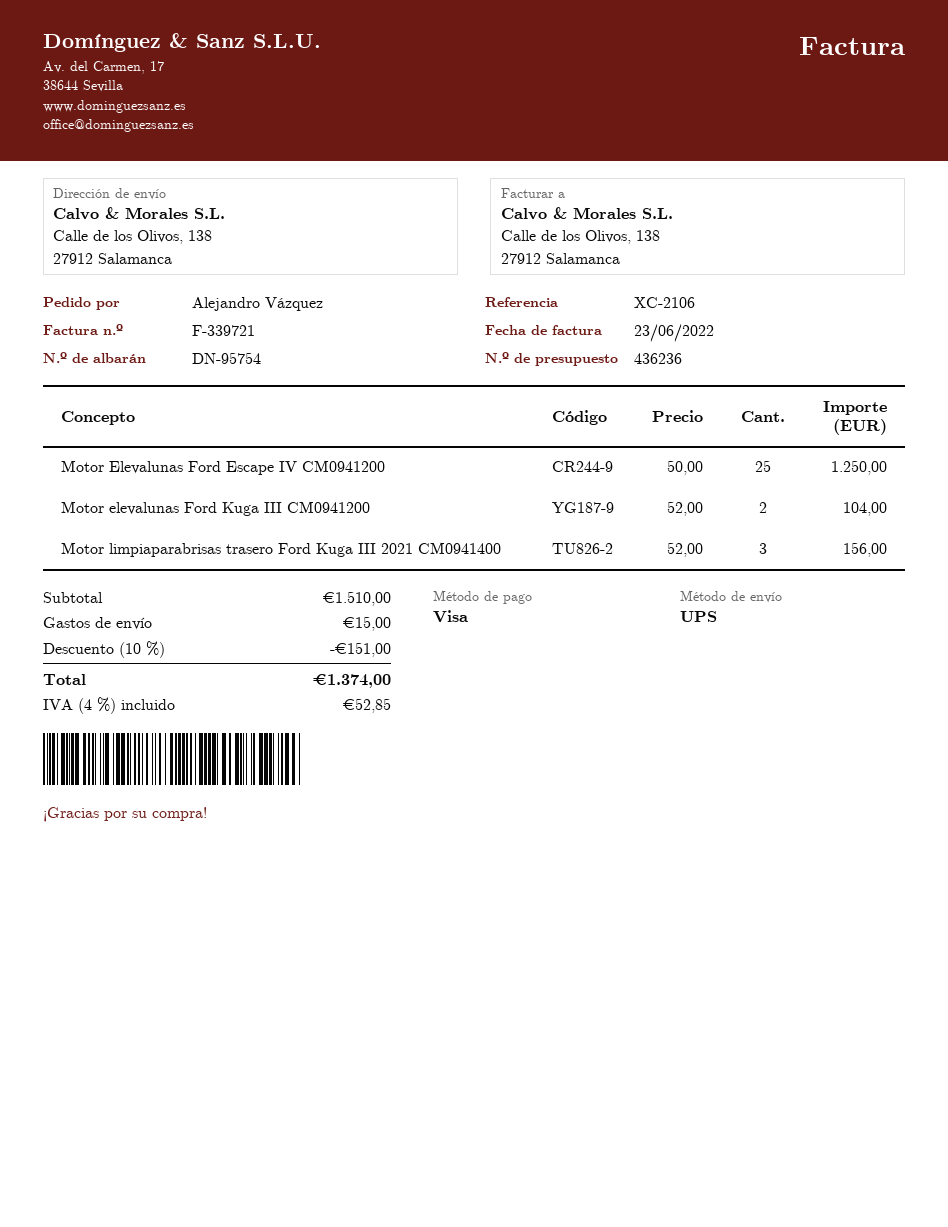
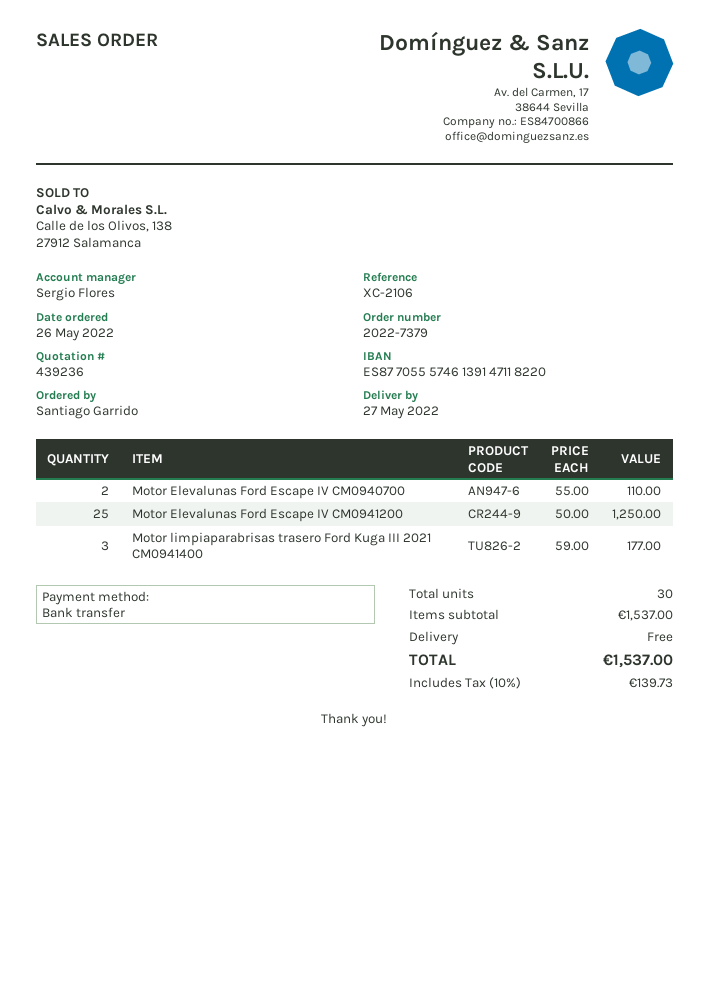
quote number: 436236 -> 439236
ordered by: Alejandro Vázquez -> Santiago Garrido
payment method: Visa -> bank transfer
Motor elevalunas Ford Kuga III CM0941200: 2 x 52.00 = 104.00 -> none
Motor limpiaparabrisas trasero Ford Kuga III 2021 CM0941400: 3 x 52.00 = 156.00 -> 3 x 59.00 = 177.00
Motor Elevalunas Ford Escape IV CM0940700: none -> 2 x 55.00 = 110.00
subtotal: 1510.00 -> 1537.00
discount: 10% = 151.00 -> none
shipping: 15.00 -> 0.00
tax: 4% = 52.85 -> 10% = 139.73
total: 1374.00 -> 1537.00

